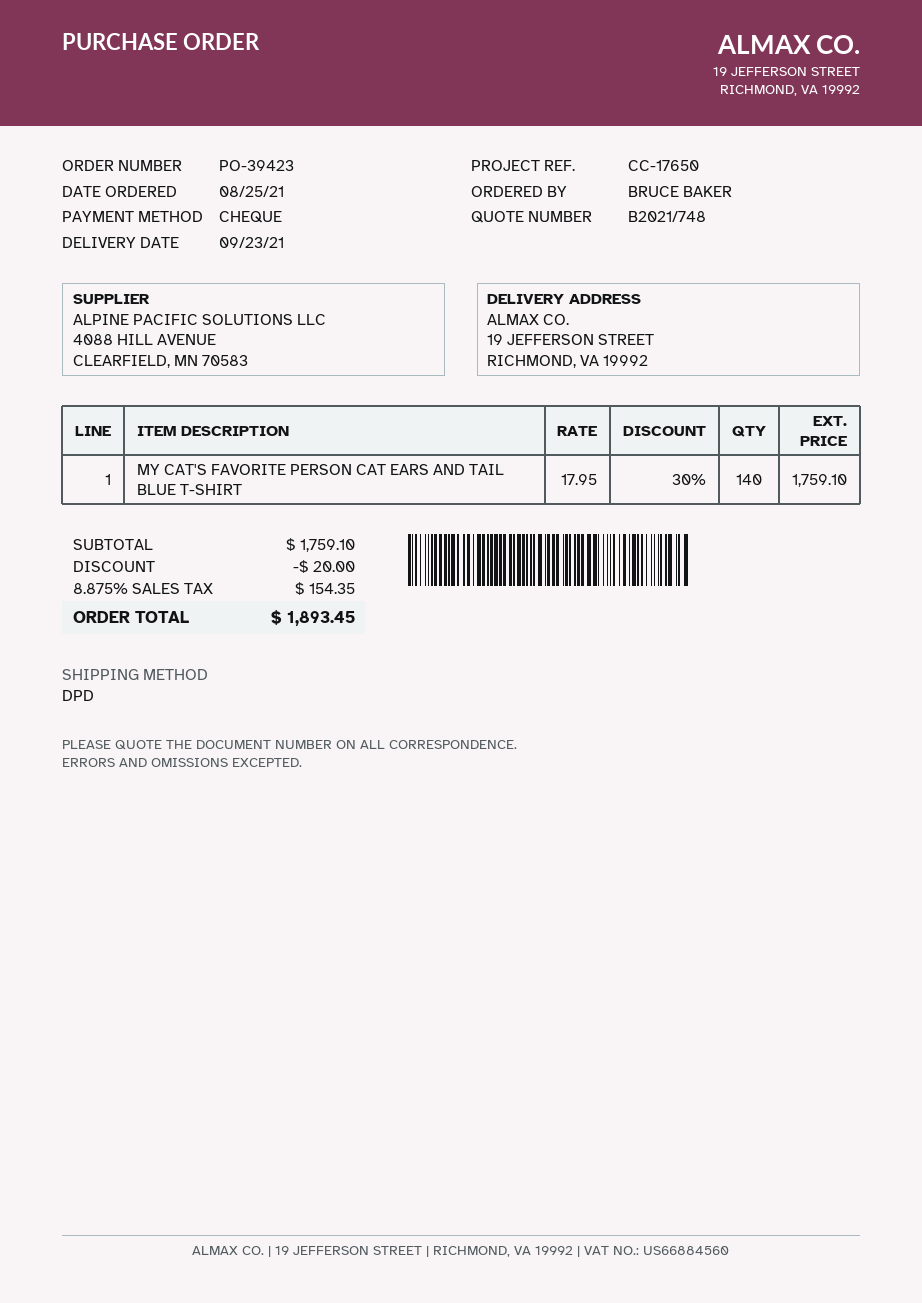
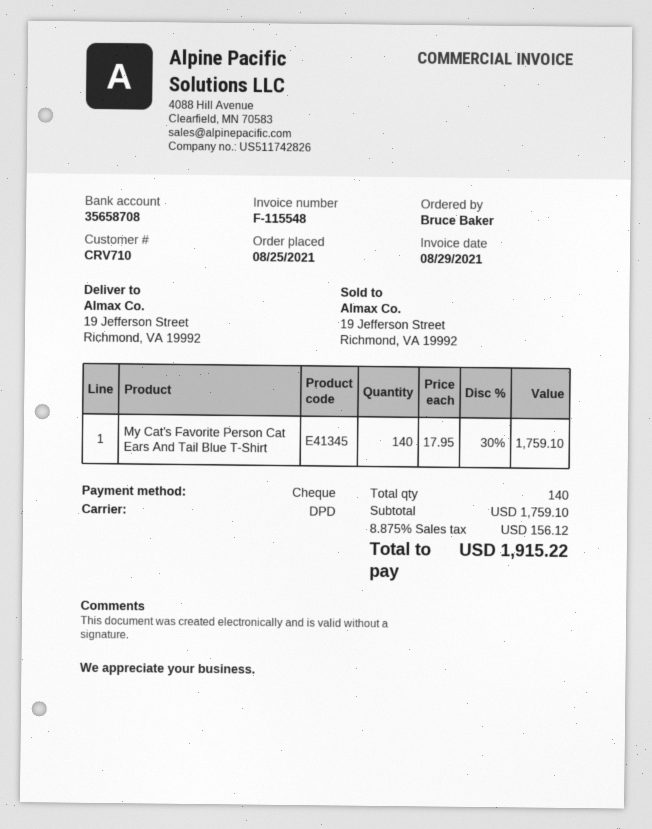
discount: 20.00 -> none
tax: 8.875% = 154.35 -> 8.875% = 156.12
total: 1893.45 -> 1915.22

